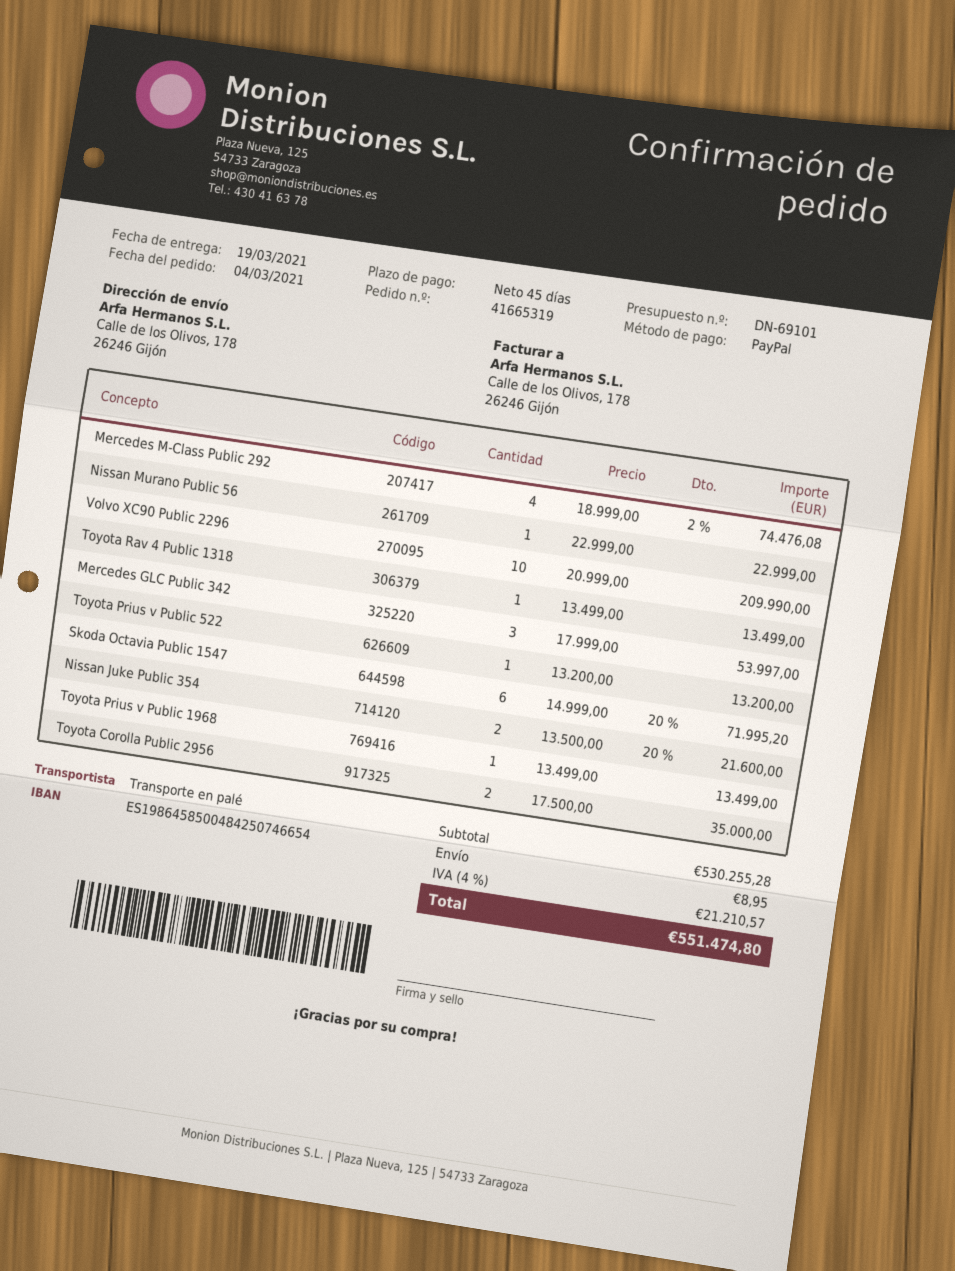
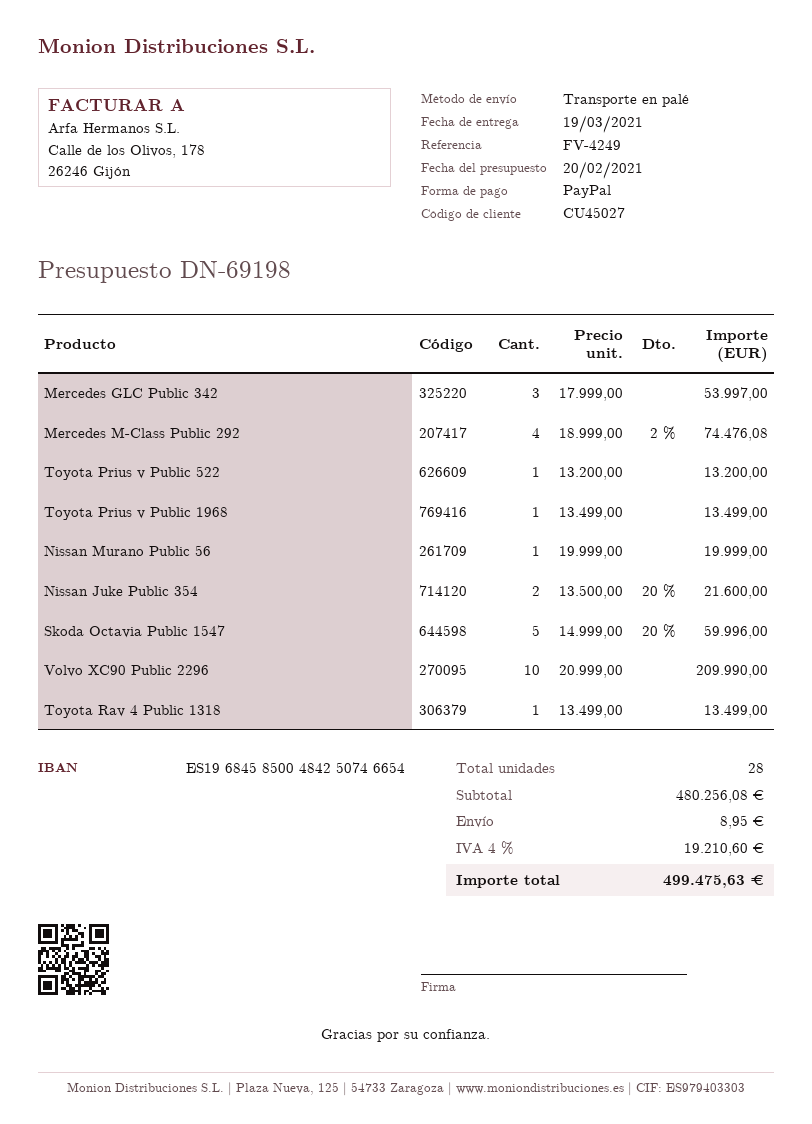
quote number: DN-69101 -> DN-69198
bank account: ES1986458500484250746654 -> ES1968458500484250746654
Nissan Murano Public 56: 1 x 22999.00 = 22999.00 -> 1 x 19999.00 = 19999.00
Skoda Octavia Public 1547: 6 x 14999.00 - 20% = 71995.20 -> 5 x 14999.00 - 20% = 59996.00
Toyota Corolla Public 2956: 2 x 17500.00 = 35000.00 -> none
subtotal: 530255.28 -> 480256.08
tax: 4% = 21210.57 -> 4% = 19210.60
total: 551474.80 -> 499475.63

